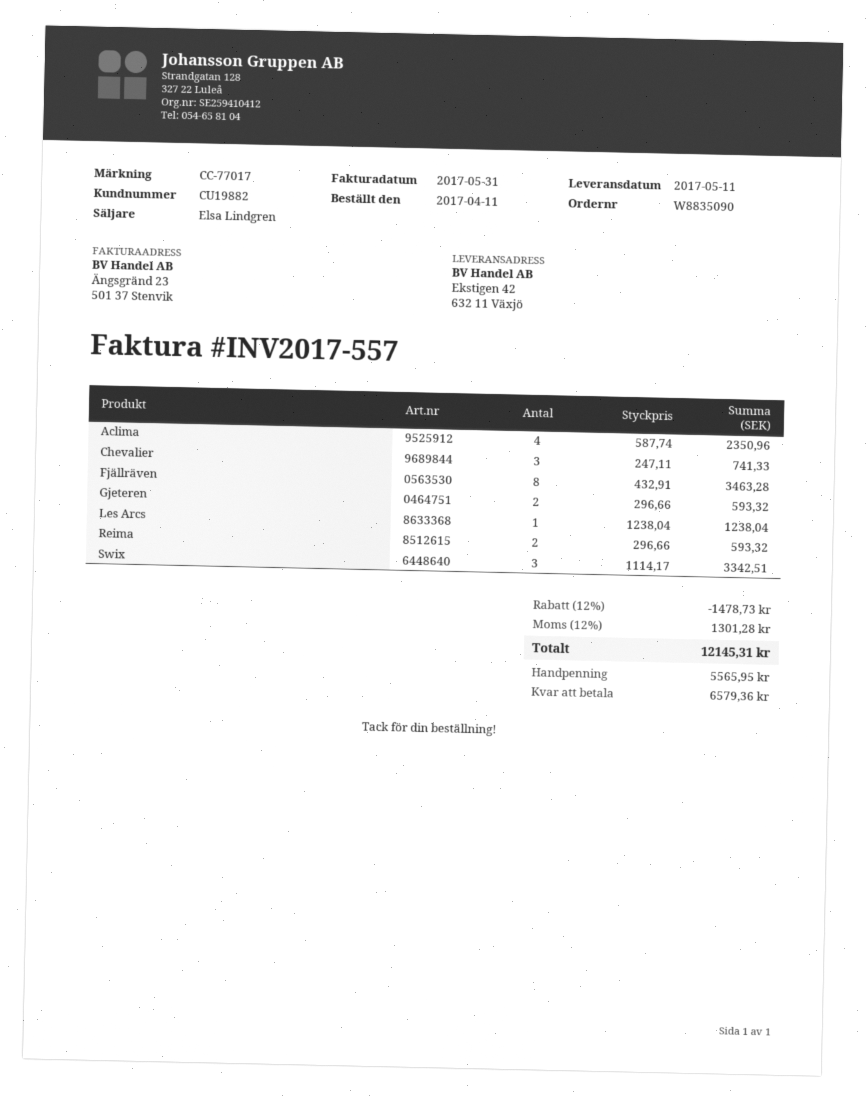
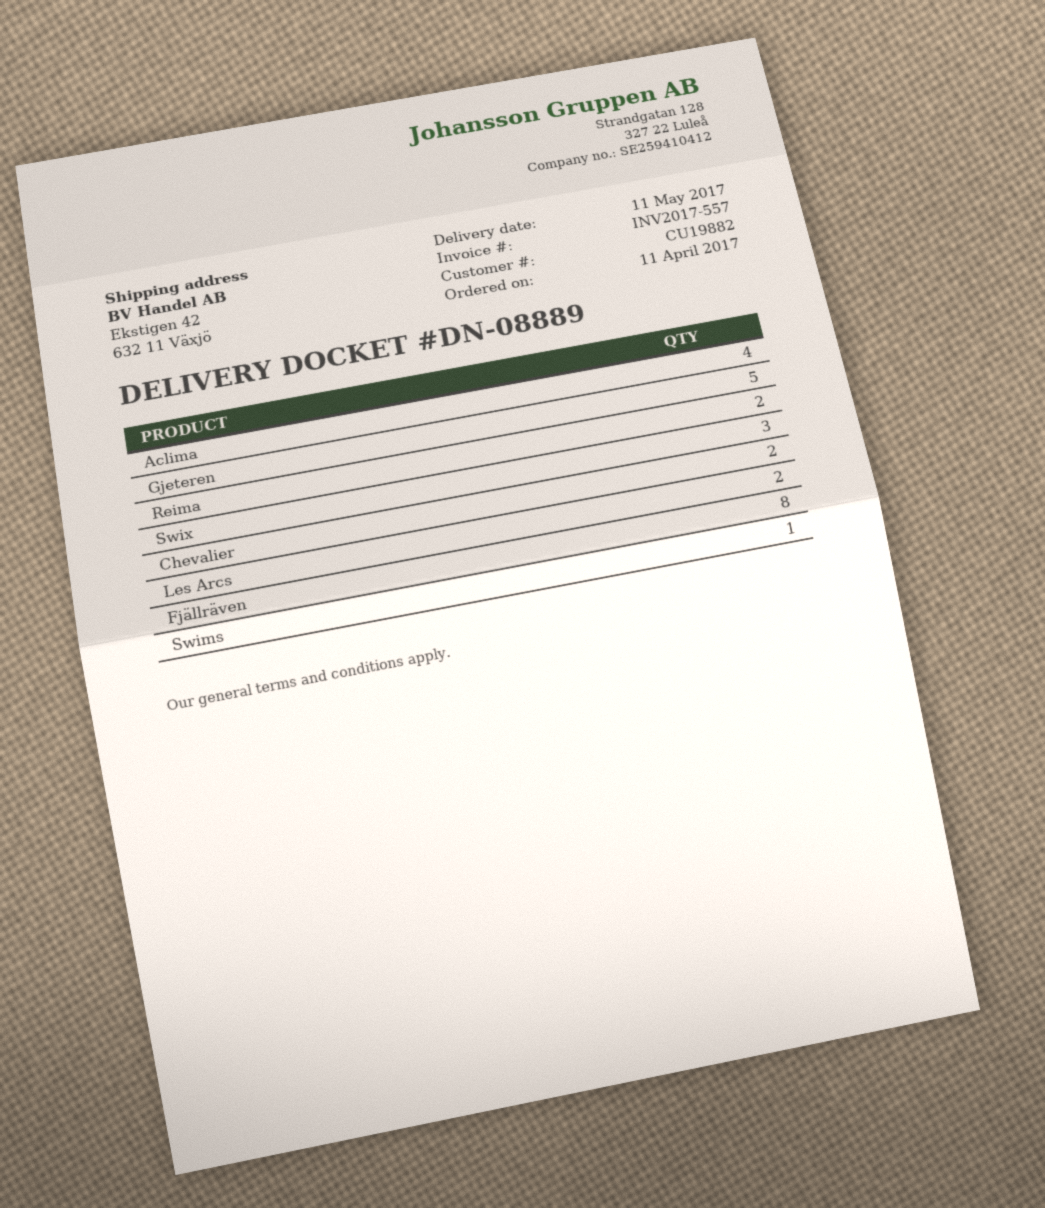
Chevalier: 3 -> 2
Gjeteren: 2 -> 5
Les Arcs: 1 -> 2
Swims: none -> 1

